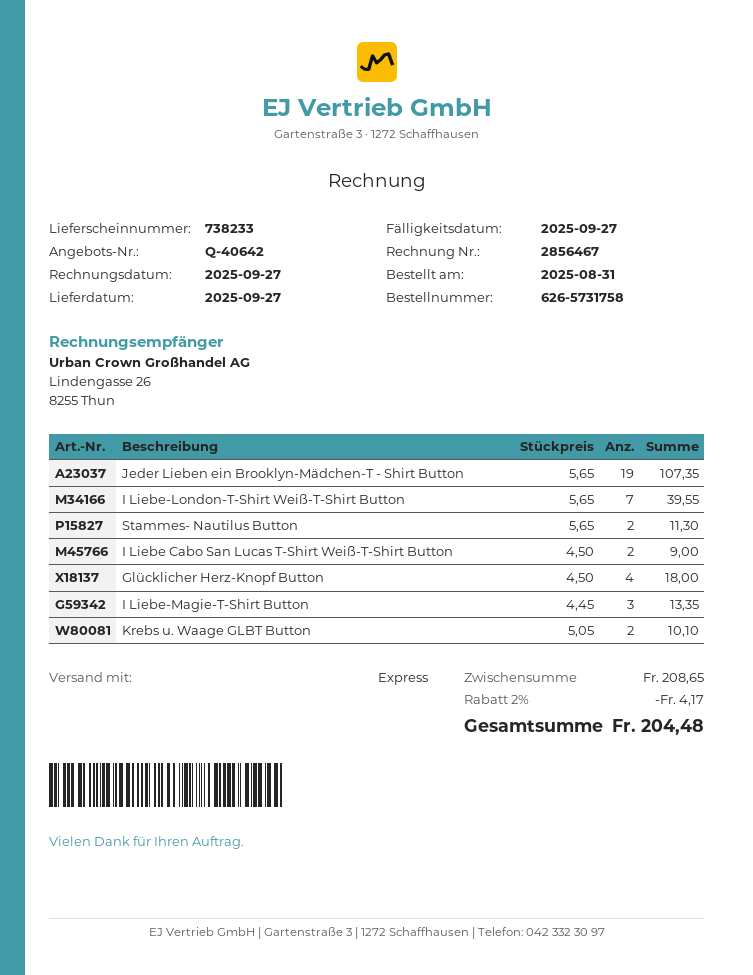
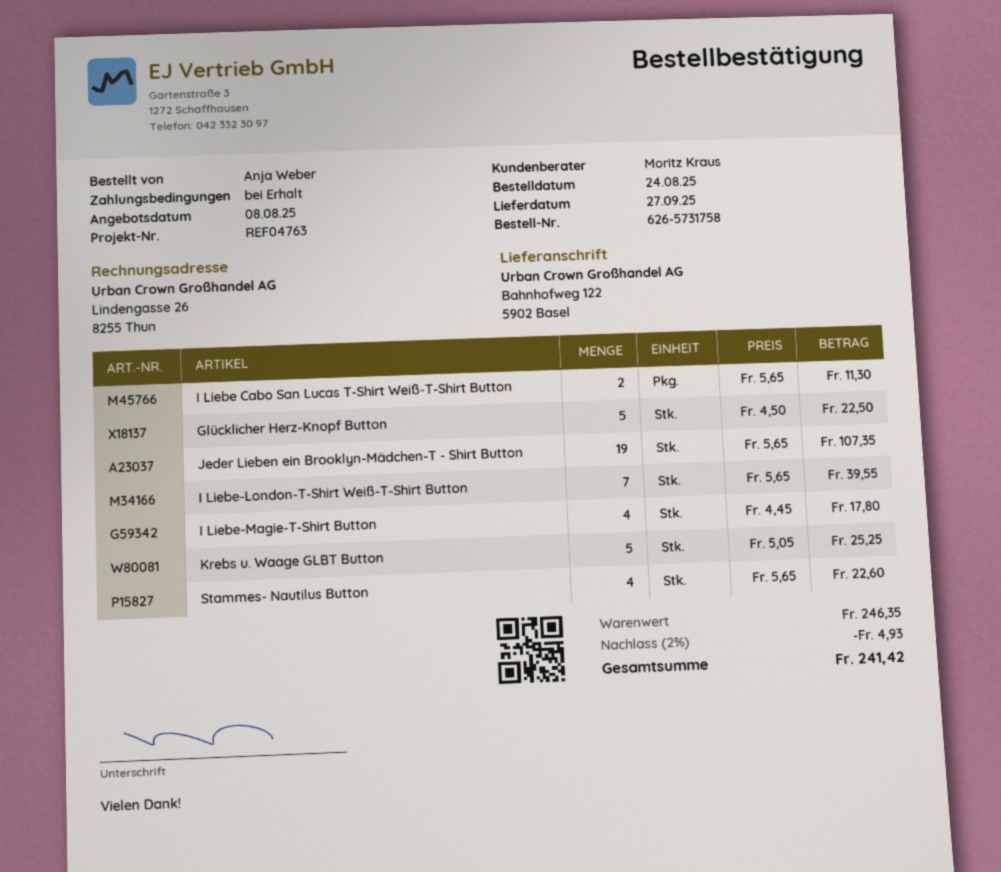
order date: 2025-08-31 -> 2025-08-24
Stammes- Nautilus Button: 2 x 5.65 = 11.30 -> 4 x 5.65 = 22.60
I Liebe Cabo San Lucas T-Shirt Weiß-T-Shirt Button: 2 x 4.50 = 9.00 -> 2 x 5.65 = 11.30
Glücklicher Herz-Knopf Button: 4 x 4.50 = 18.00 -> 5 x 4.50 = 22.50
I Liebe-Magie-T-Shirt Button: 3 x 4.45 = 13.35 -> 4 x 4.45 = 17.80
Krebs u. Waage GLBT Button: 2 x 5.05 = 10.10 -> 5 x 5.05 = 25.25
subtotal: 208.65 -> 246.35
discount: 2% = 4.17 -> 2% = 4.93
total: 204.48 -> 241.42

